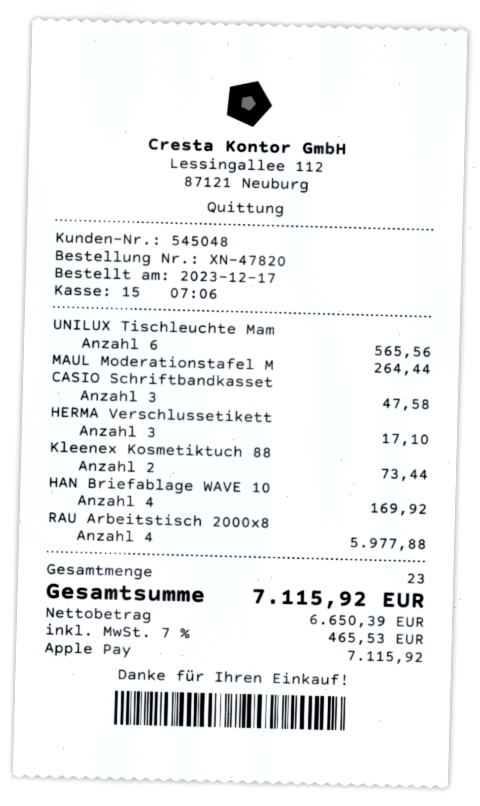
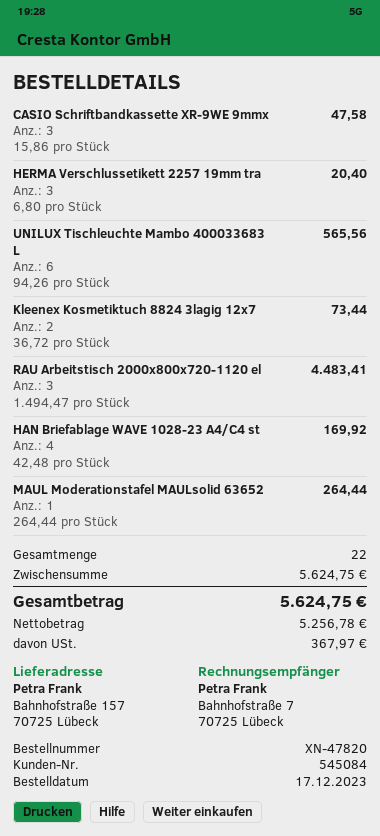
customer number: 545048 -> 545084
HERMA Verschlussetikett: 3 for 17.10 -> 3 for 20.40
RAU Arbeitstisch 2000x8: 4 for 5977.88 -> 3 for 4483.41
total quantity: 23 -> 22
net: 6650.39 -> 5256.78
tax: 465.53 -> 367.97
total: 7115.92 -> 5624.75

